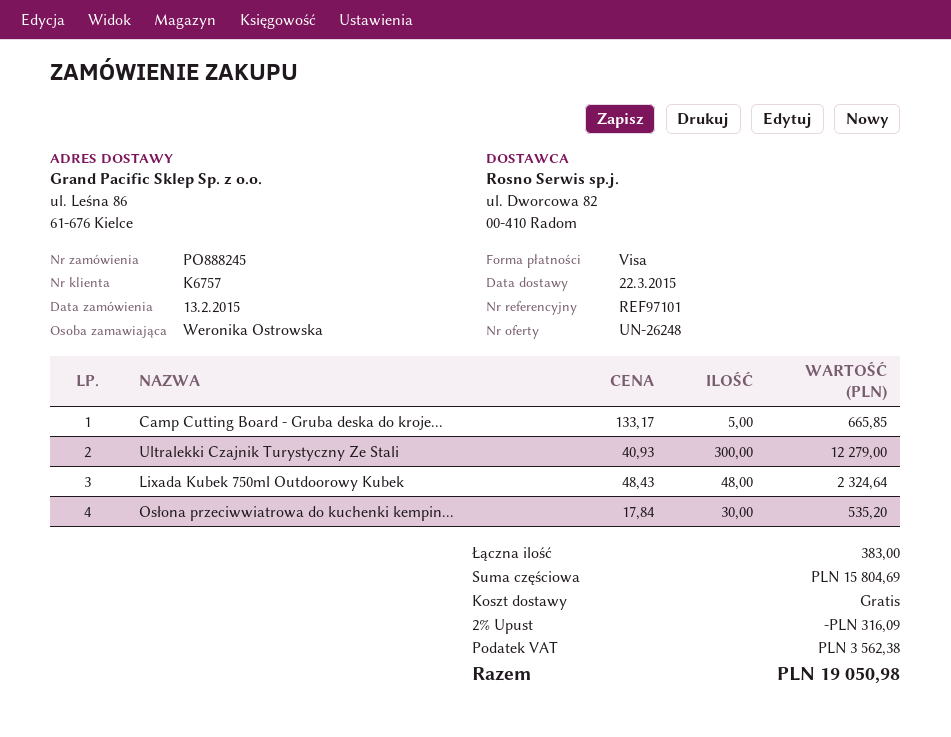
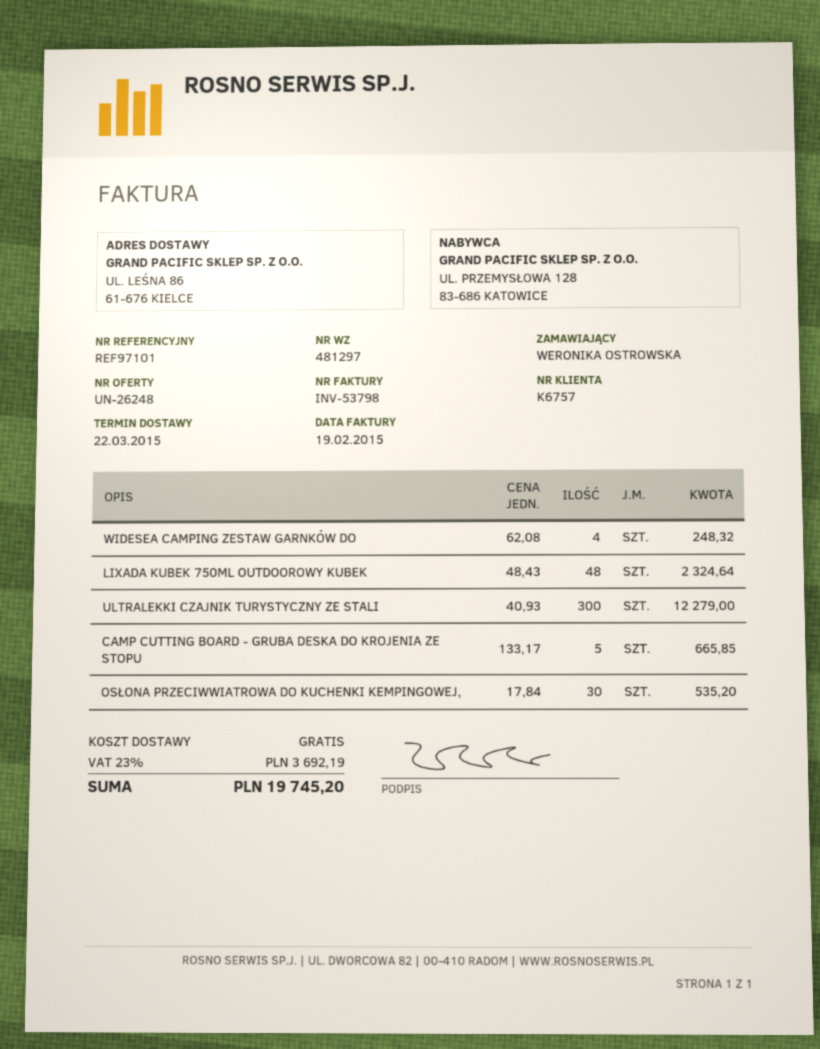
WIDESEA CAMPING ZESTAW GARNKÓW DO: none -> 4 x 62.08 = 248.32
discount: 2% = 316.09 -> none
tax: 3562.38 -> 3692.19
total: 19050.98 -> 19745.20

